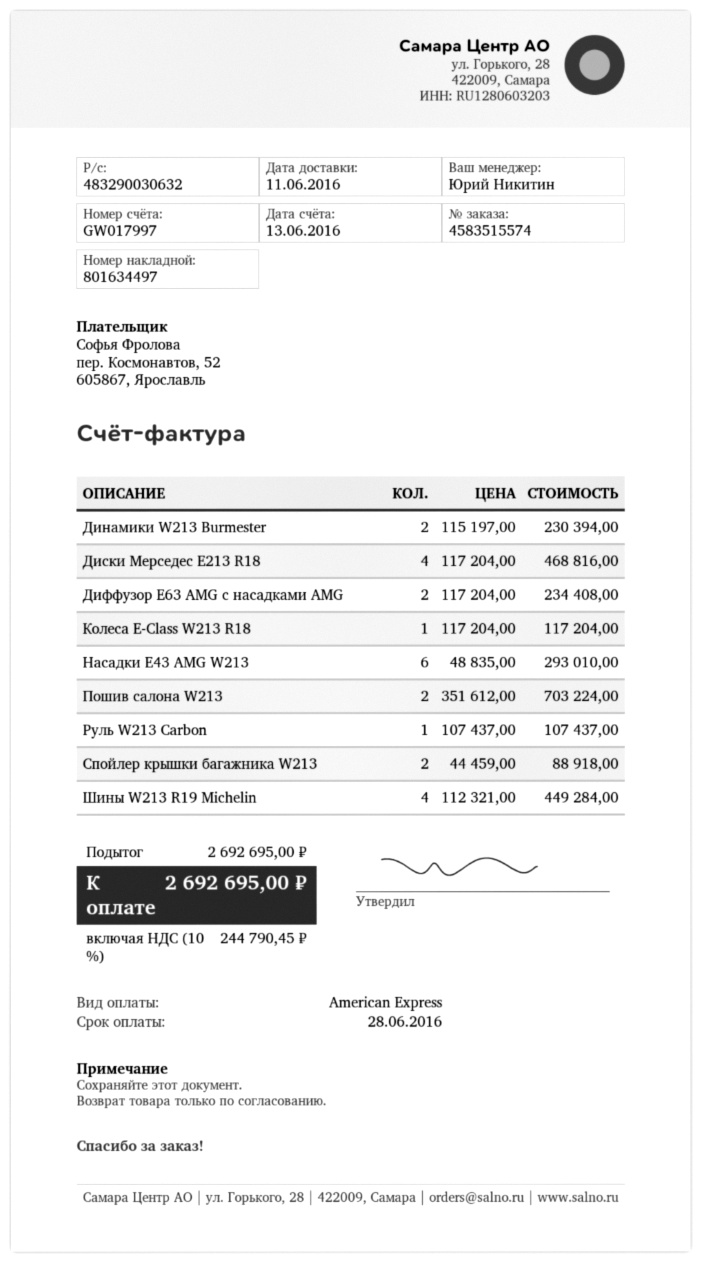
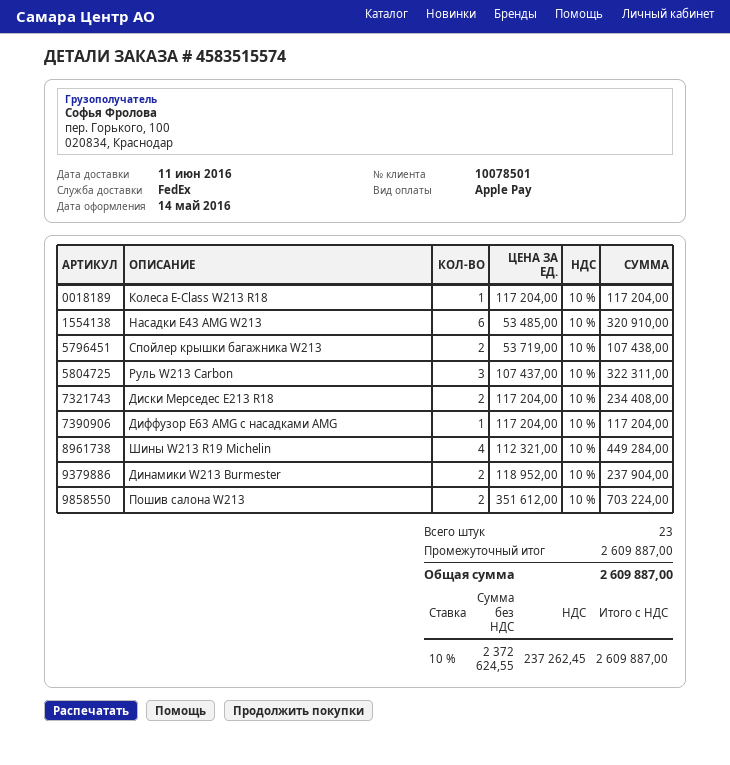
payment method: American Express -> Apple Pay
Динамики W213 Burmester: 2 x 115197.00 = 230394.00 -> 2 x 118952.00 = 237904.00
Диски Мерседес E213 R18: 4 x 117204.00 = 468816.00 -> 2 x 117204.00 = 234408.00
Диффузор E63 AMG с насадками AMG: 2 x 117204.00 = 234408.00 -> 1 x 117204.00 = 117204.00
Насадки E43 AMG W213: 6 x 48835.00 = 293010.00 -> 6 x 53485.00 = 320910.00
Руль W213 Carbon: 1 x 107437.00 = 107437.00 -> 3 x 107437.00 = 322311.00
Спойлер крышки багажника W213: 2 x 44459.00 = 88918.00 -> 2 x 53719.00 = 107438.00
subtotal: 2692695.00 -> 2609887.00
tax: 10% = 244790.45 -> 10% = 237262.45
total: 2692695.00 -> 2609887.00

